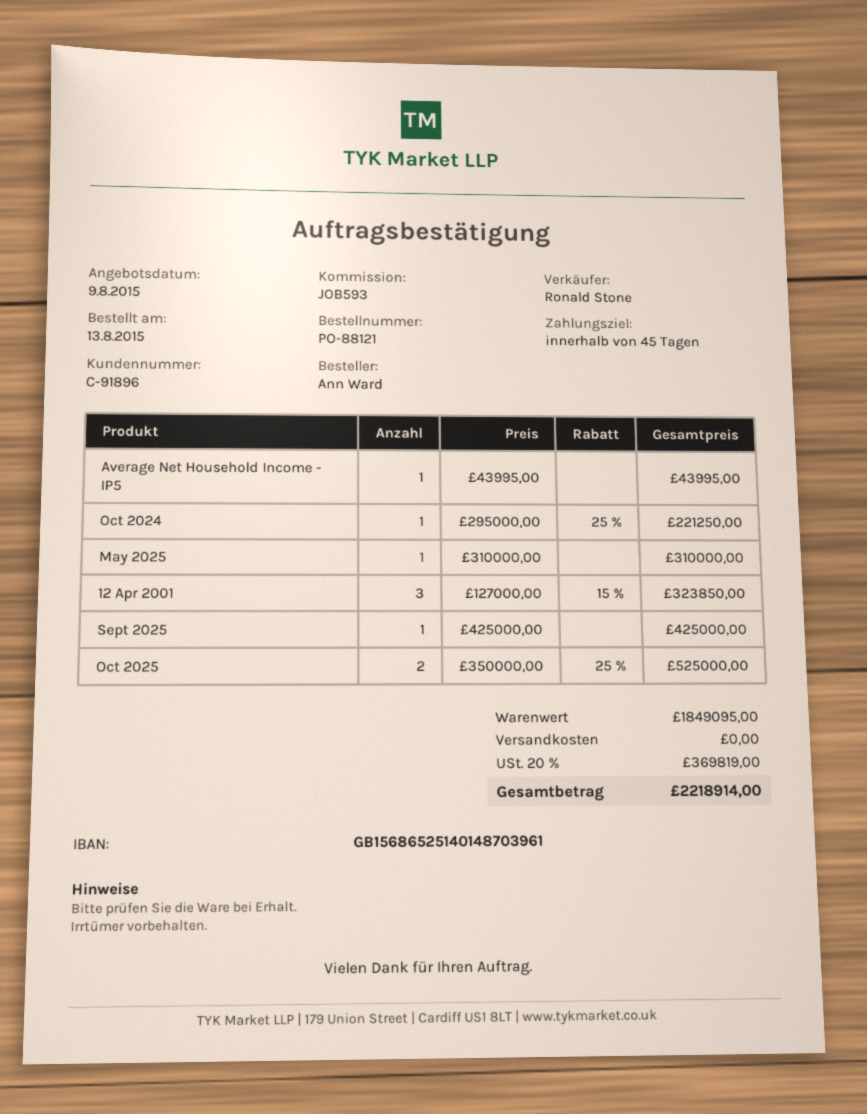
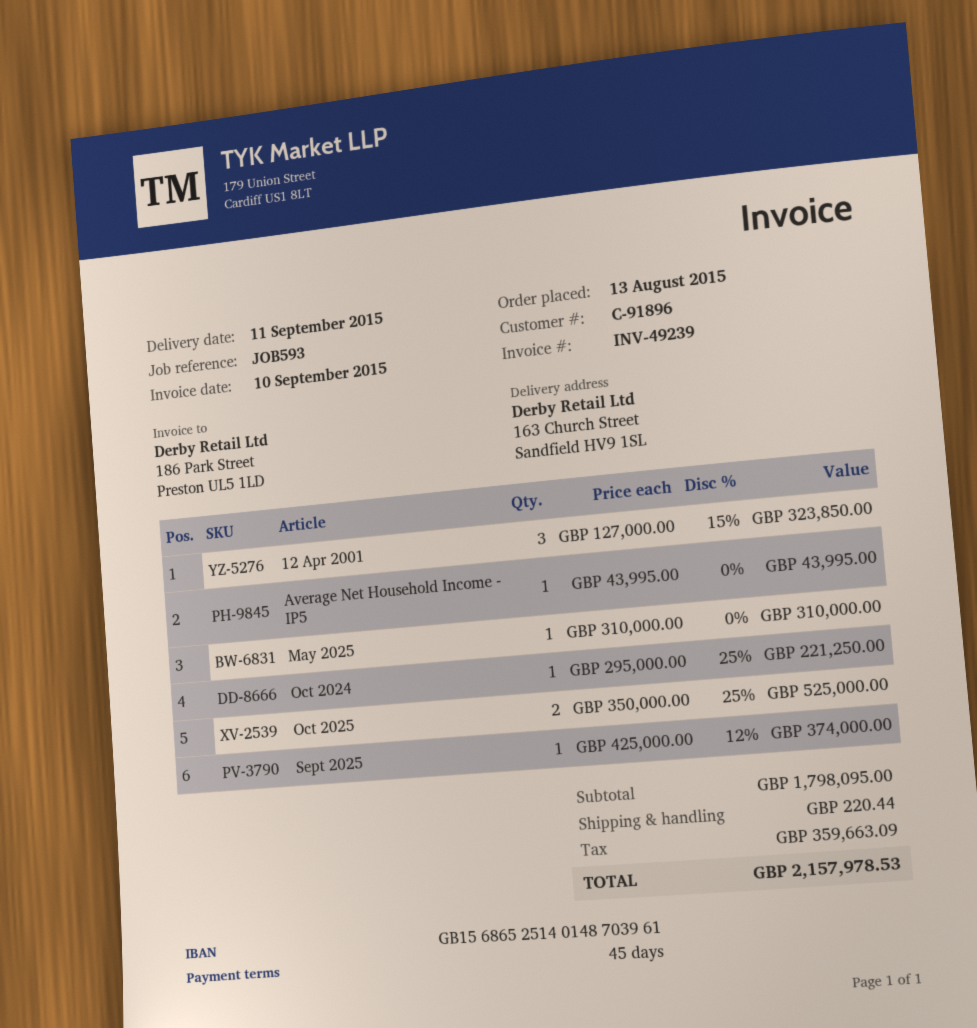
Sept 2025: 1 x 425000.00 = 425000.00 -> 1 x 425000.00 - 12% = 374000.00
subtotal: 1849095.00 -> 1798095.00
shipping: 0.00 -> 220.44
tax: 369819.00 -> 359663.09
total: 2218914.00 -> 2157978.53

